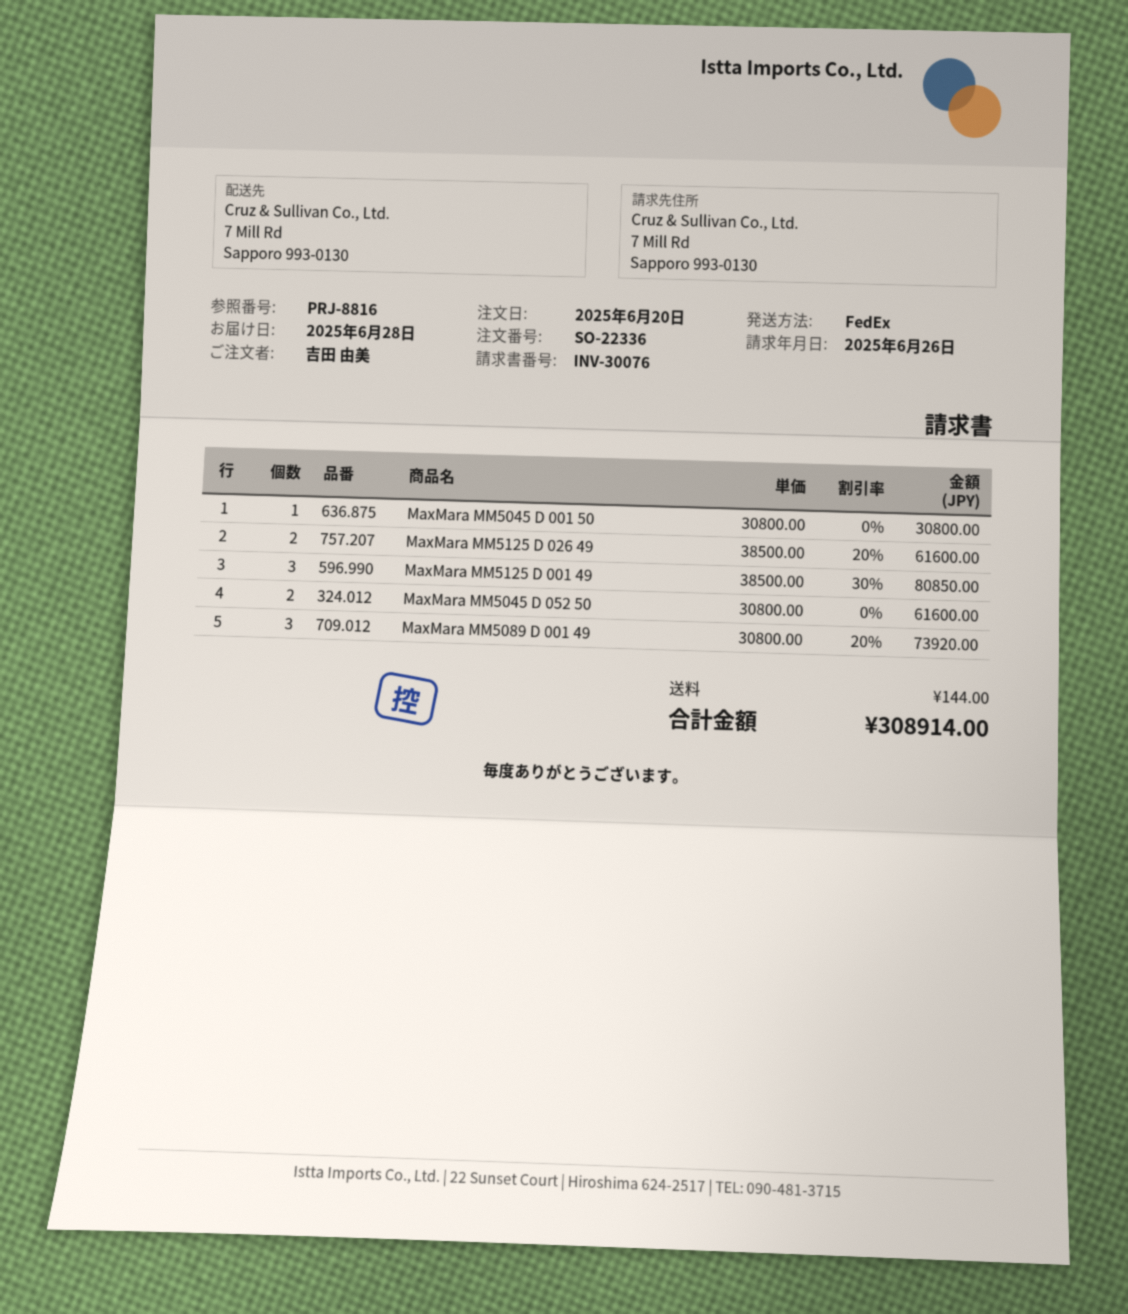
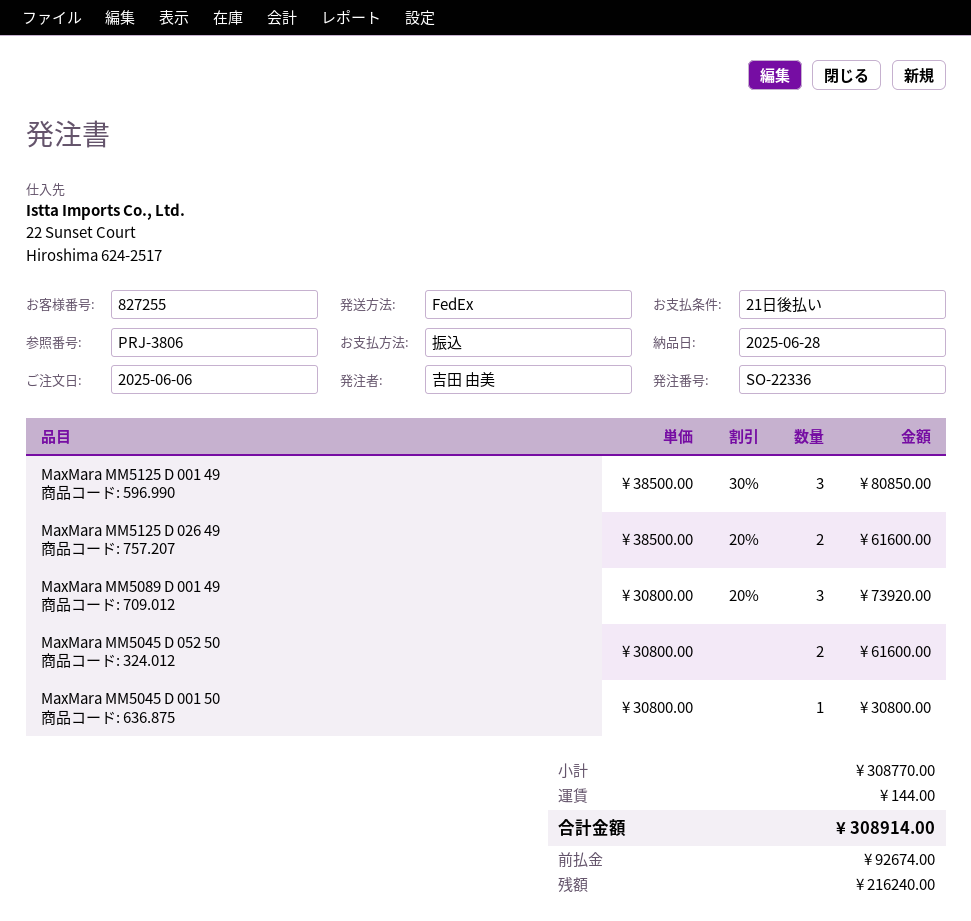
order date: 2025-06-20 -> 2025-06-06
reference: PRJ-8816 -> PRJ-3806

